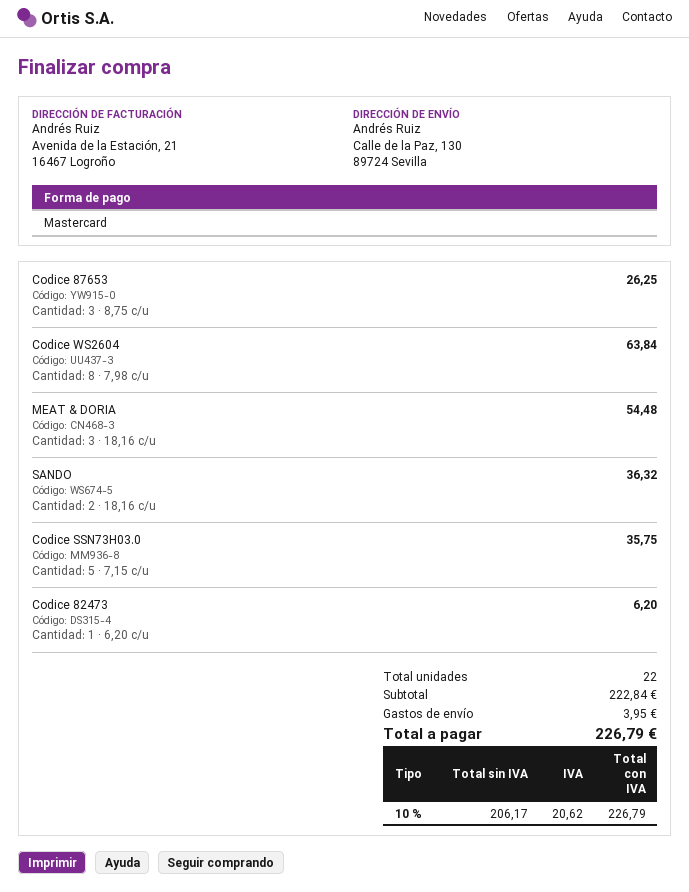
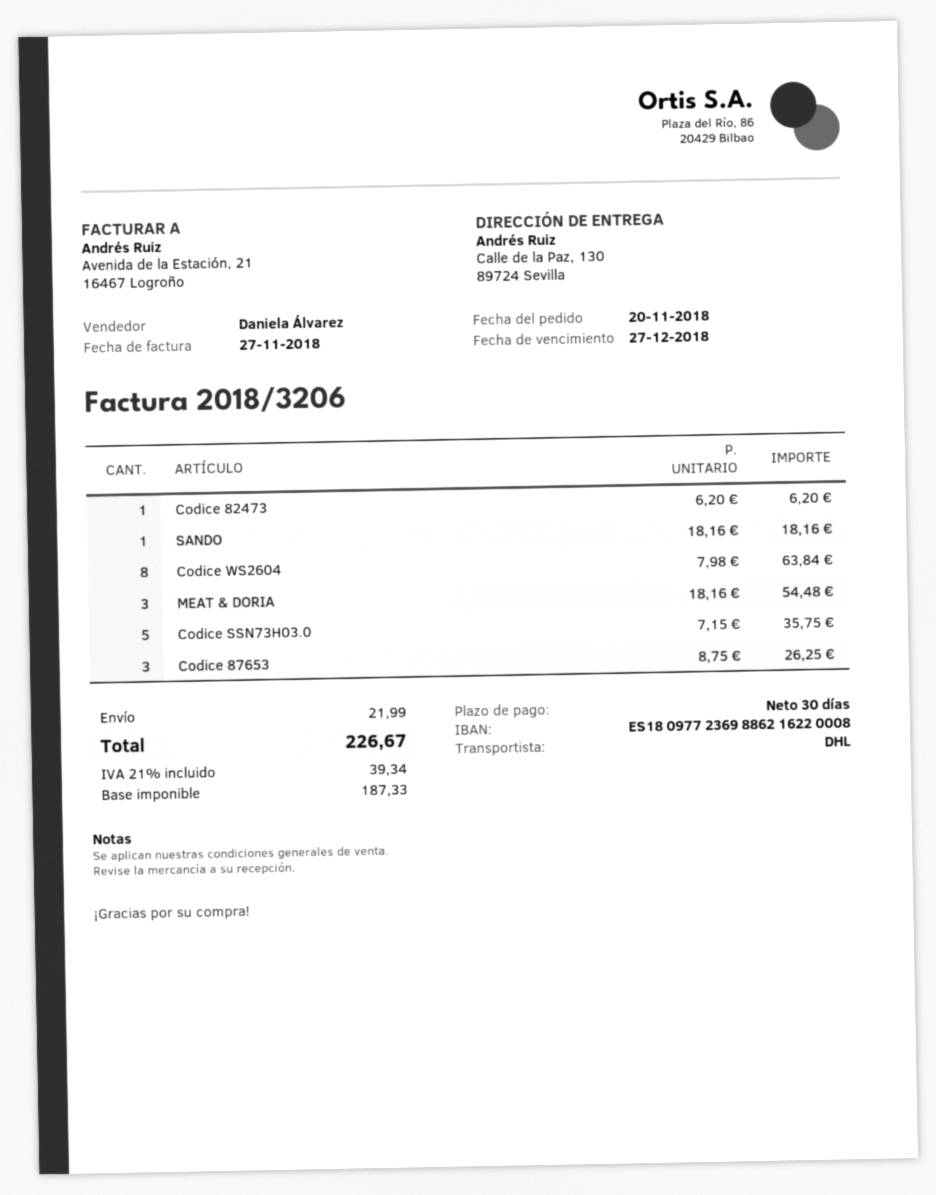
SANDO: 2 x 18.16 = 36.32 -> 1 x 18.16 = 18.16
shipping: 3.95 -> 21.99
net: 206.17 -> 187.33
tax: 10% = 20.62 -> 21% = 39.34
total: 226.79 -> 226.67

